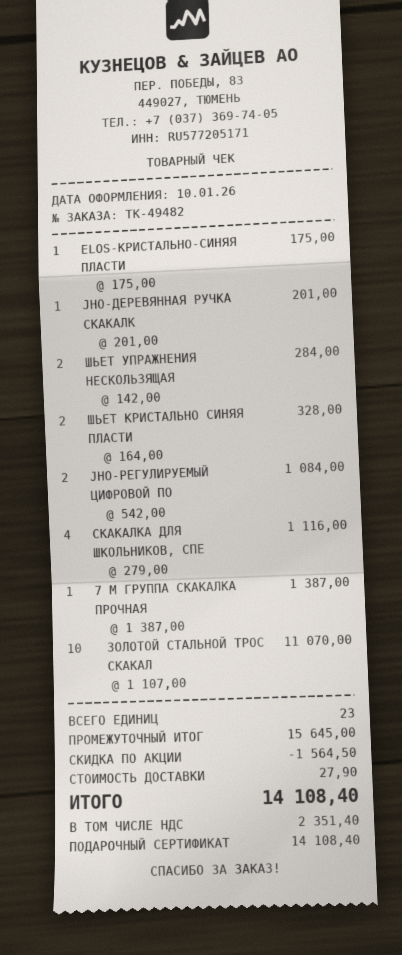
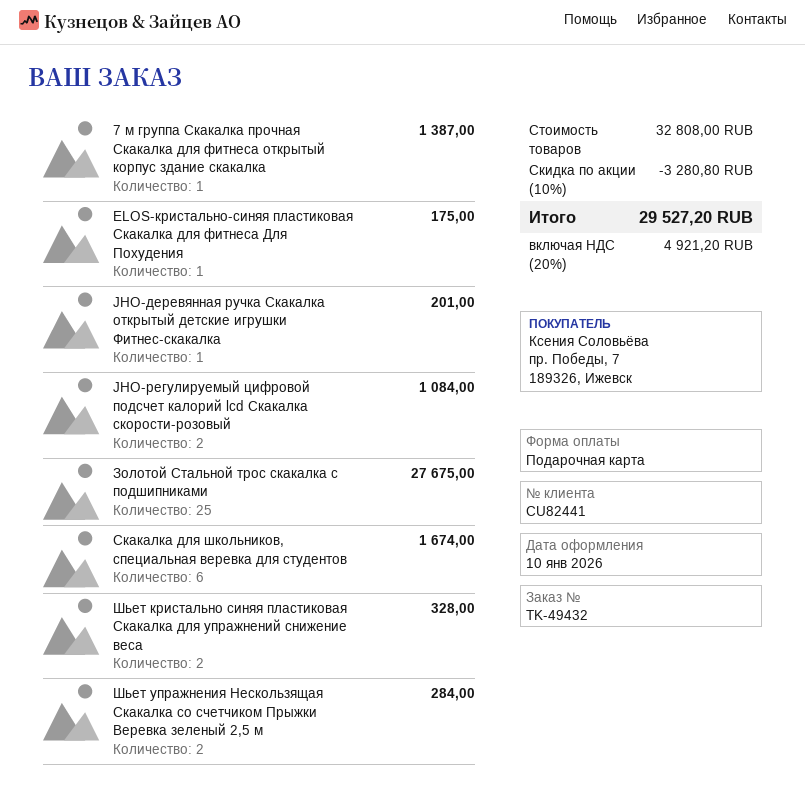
order number: TK-49482 -> TK-49432
СКАКАЛКА ДЛЯ ШКОЛЬНИКОВ, СПЕ: 4 for 1116.00 -> 6 for 1674.00
ЗОЛОТОЙ СТАЛЬНОЙ ТРОС СКАКАЛ: 10 for 11070.00 -> 25 for 27675.00
subtotal: 15645.00 -> 32808.00
discount: 1564.50 -> 3280.80
shipping: 27.90 -> none
tax: 2351.40 -> 4921.20
total: 14108.40 -> 29527.20

